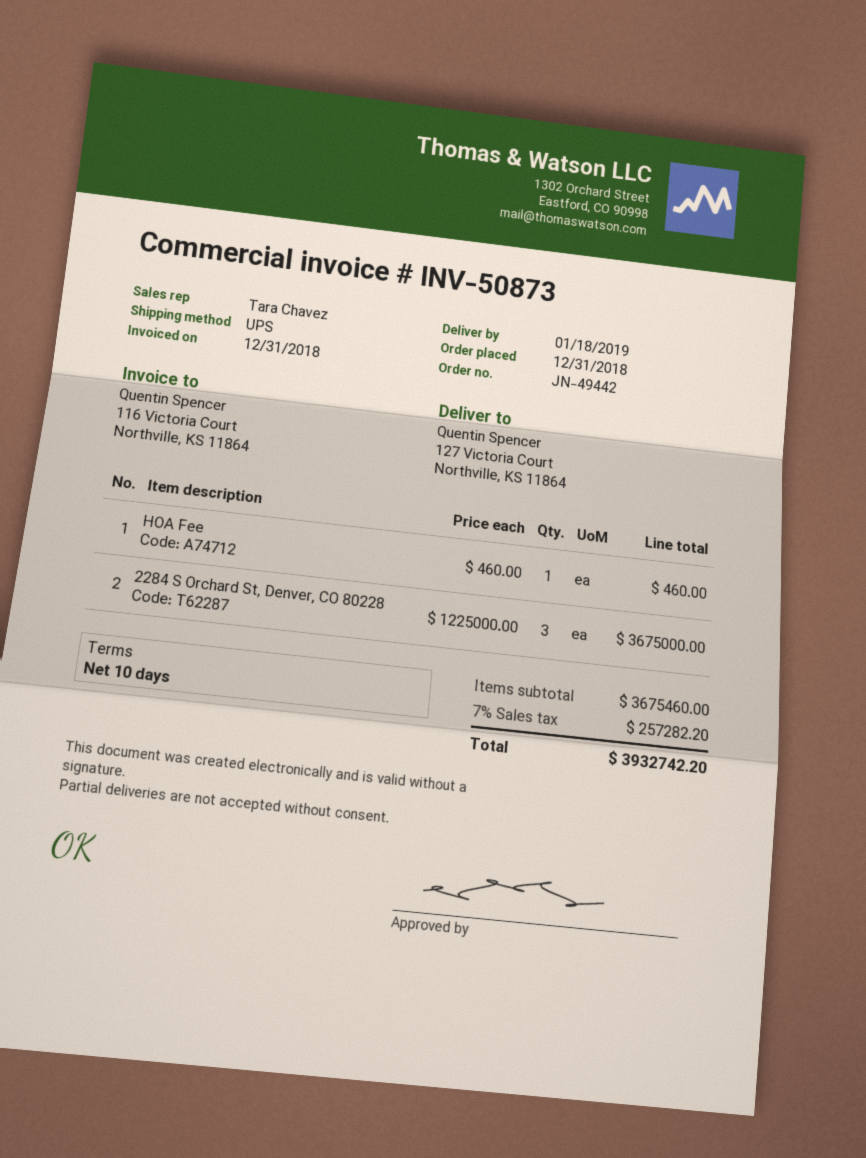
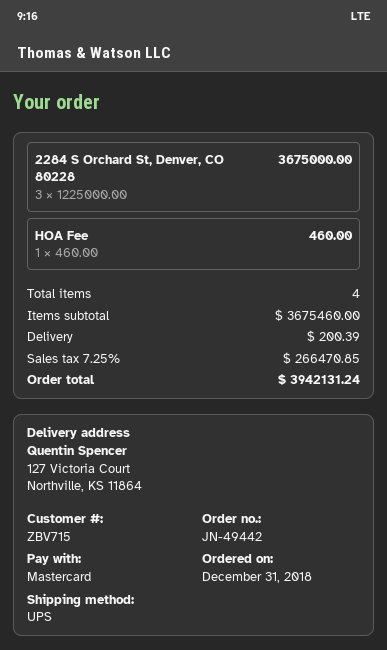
shipping: none -> 200.39
tax: 7% = 257282.20 -> 7.25% = 266470.85
total: 3932742.20 -> 3942131.24

